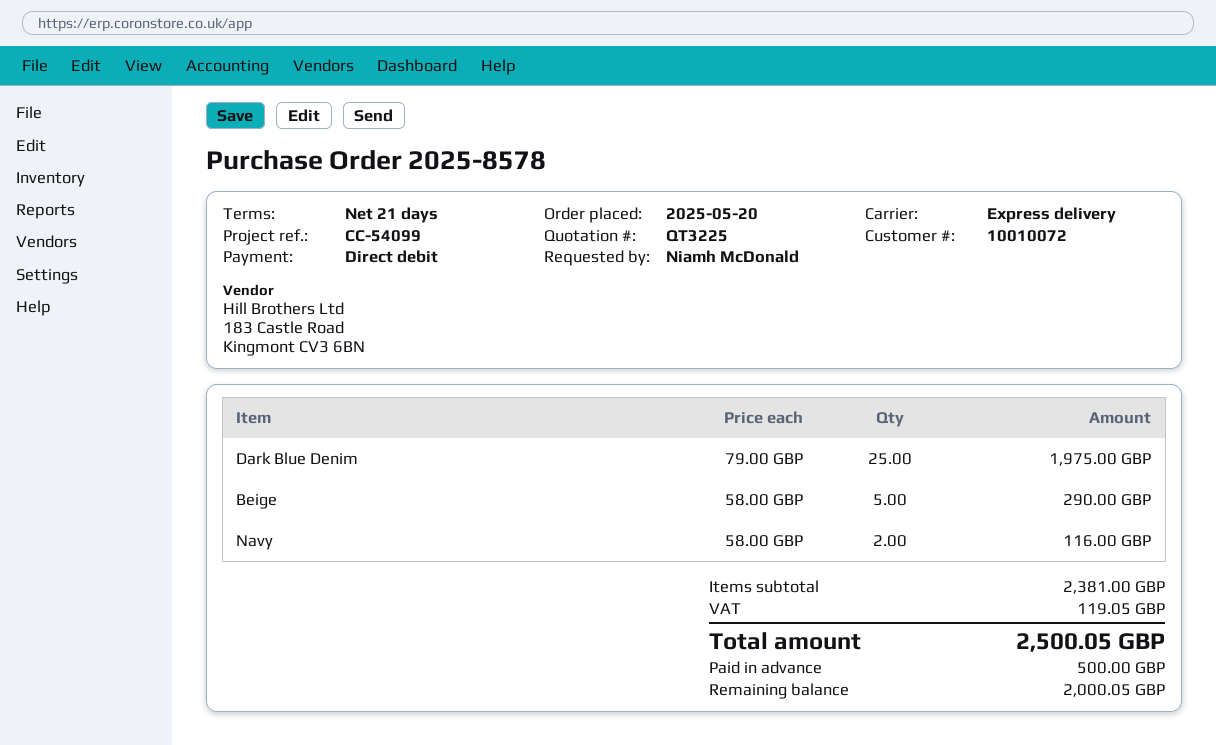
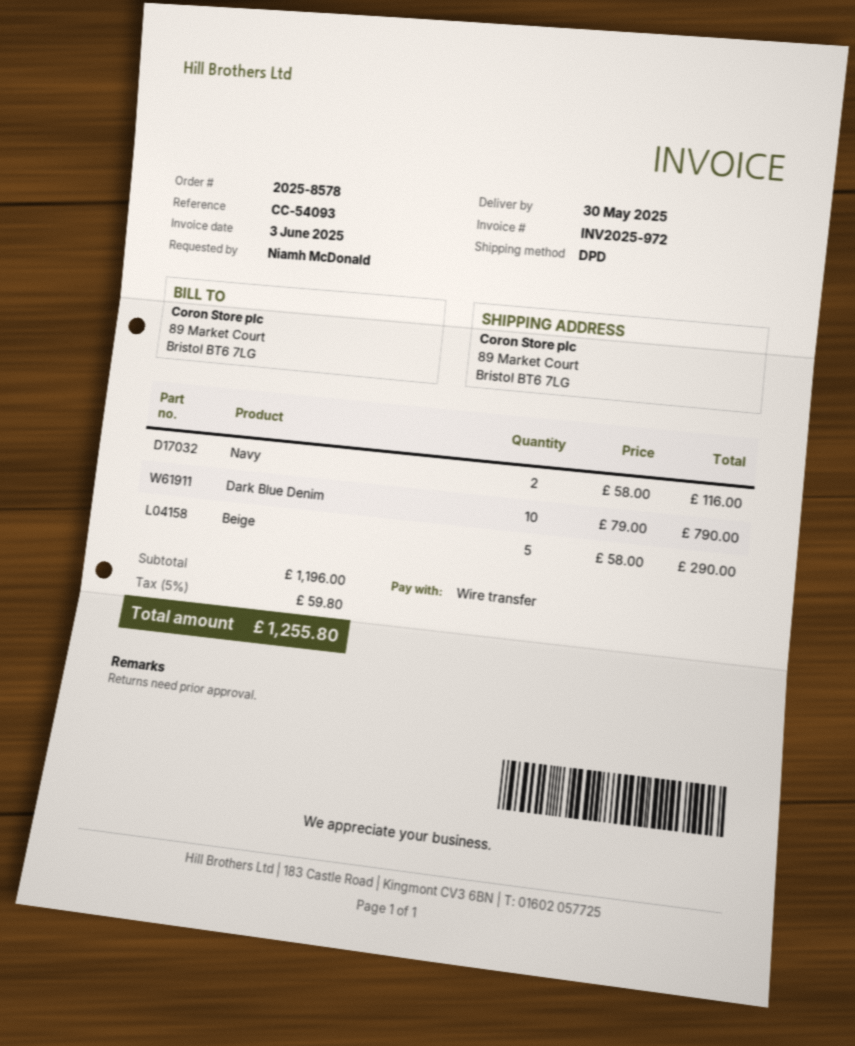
reference: CC-54099 -> CC-54093
payment method: direct debit -> bank transfer
shipping method: express -> DPD
Dark Blue Denim: 25 x 79.00 = 1975.00 -> 10 x 79.00 = 790.00
subtotal: 2381.00 -> 1196.00
tax: 119.05 -> 59.80
total: 2500.05 -> 1255.80

